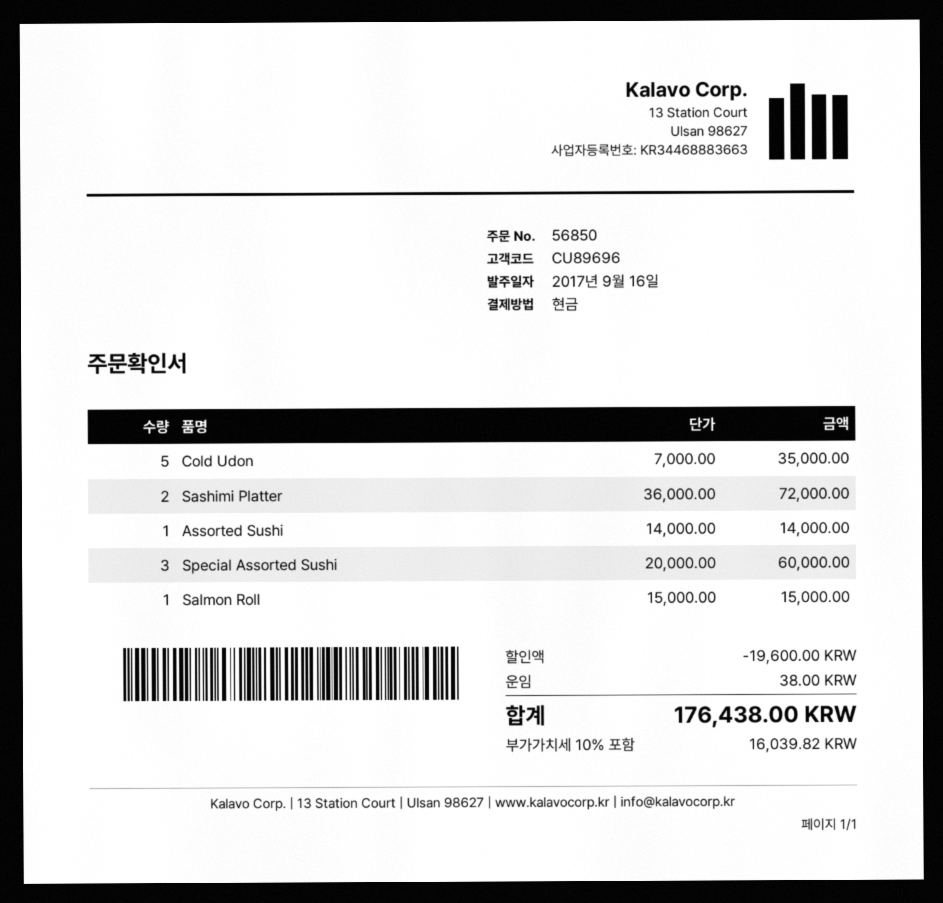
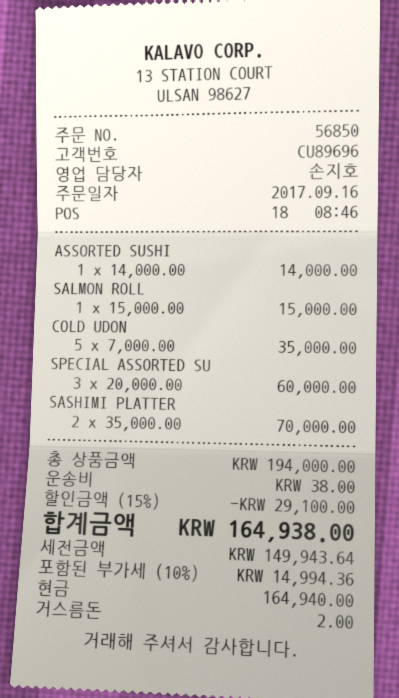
Sashimi Platter: 2 x 36000.00 = 72000.00 -> 2 x 35000.00 = 70000.00
discount: 19600.00 -> 29100.00
tax: 10% = 16039.82 -> 10% = 14994.36
total: 176438.00 -> 164938.00

